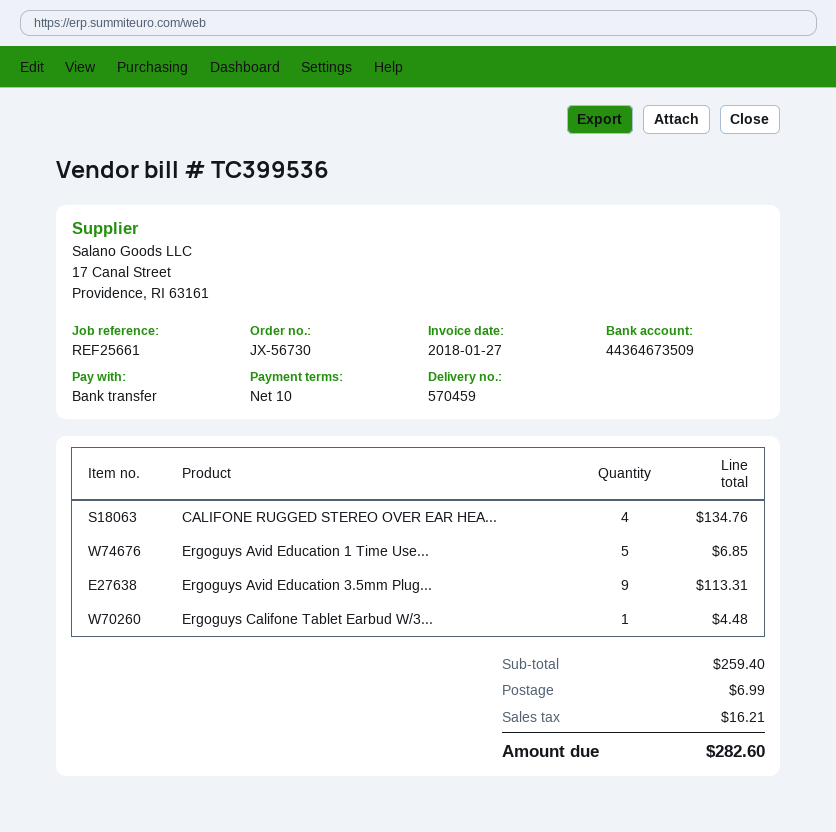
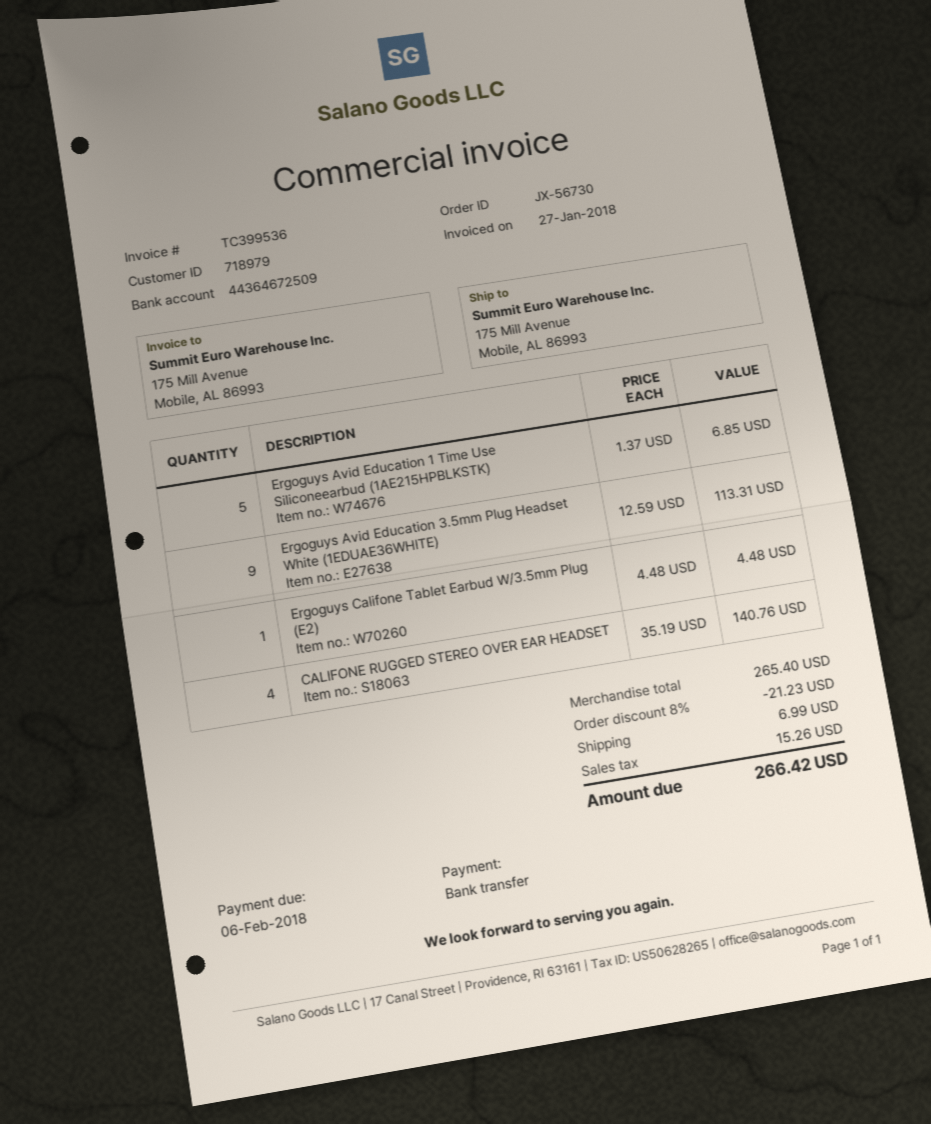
bank account: 44364673509 -> 44364672509
CALIFONE RUGGED STEREO OVER EAR HEA...: 4 for 134.76 -> 4 for 140.76
subtotal: 259.40 -> 265.40
discount: none -> 8% = 21.23
tax: 16.21 -> 15.26
total: 282.60 -> 266.42

